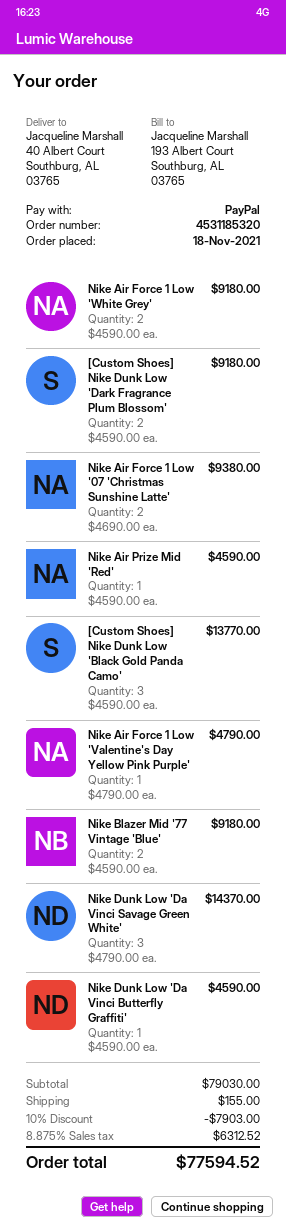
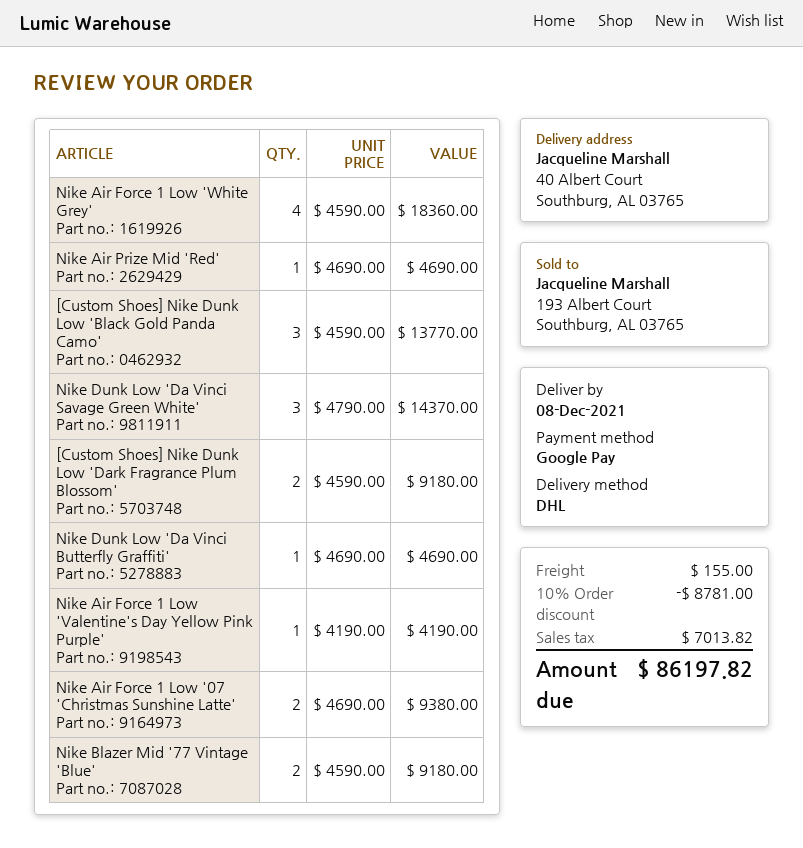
payment method: PayPal -> Google Pay
Nike Air Force 1 Low 'White Grey': 2 x 4590.00 = 9180.00 -> 4 x 4590.00 = 18360.00
Nike Air Prize Mid 'Red': 1 x 4590.00 = 4590.00 -> 1 x 4690.00 = 4690.00
Nike Air Force 1 Low 'Valentine's Day Yellow Pink Purple': 1 x 4790.00 = 4790.00 -> 1 x 4190.00 = 4190.00
Nike Dunk Low 'Da Vinci Butterfly Graffiti': 1 x 4590.00 = 4590.00 -> 1 x 4690.00 = 4690.00
discount: 10% = 7903.00 -> 10% = 8781.00
tax: 6312.52 -> 7013.82
total: 77594.52 -> 86197.82

